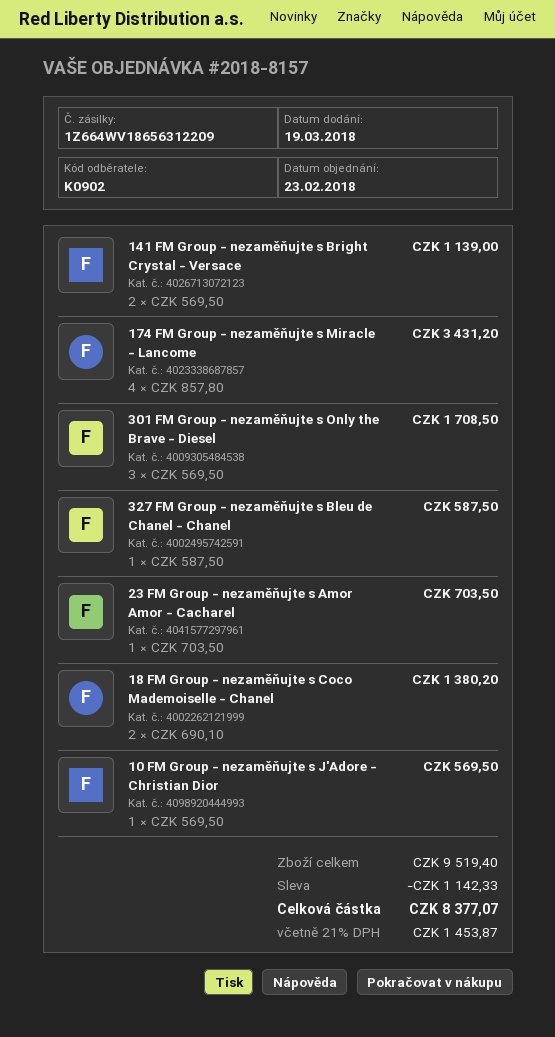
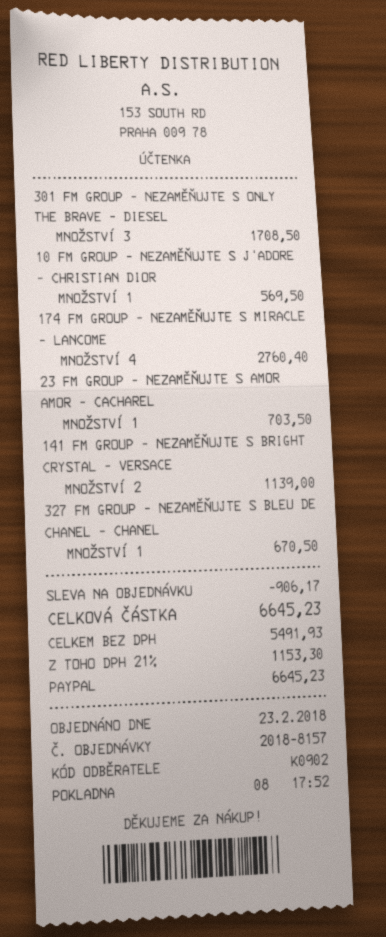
174 FM Group - nezaměňujte s Miracle - Lancome: 4 for 3431.20 -> 4 for 2760.40
327 FM Group - nezaměňujte s Bleu de Chanel - Chanel: 1 for 587.50 -> 1 for 670.50
18 FM Group - nezaměňujte s Coco Mademoiselle - Chanel: 2 for 1380.20 -> none
discount: 1142.33 -> 906.17
tax: 21% = 1453.87 -> 21% = 1153.30
total: 8377.07 -> 6645.23

